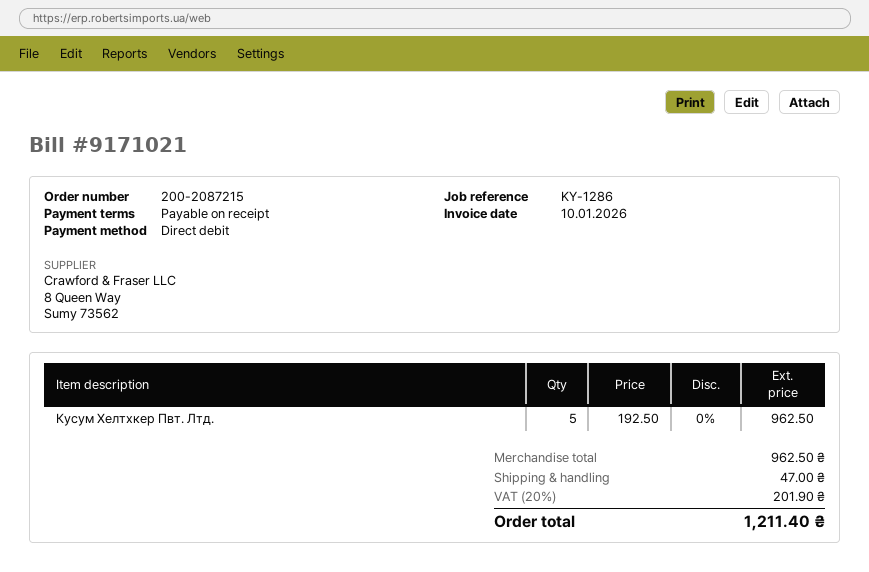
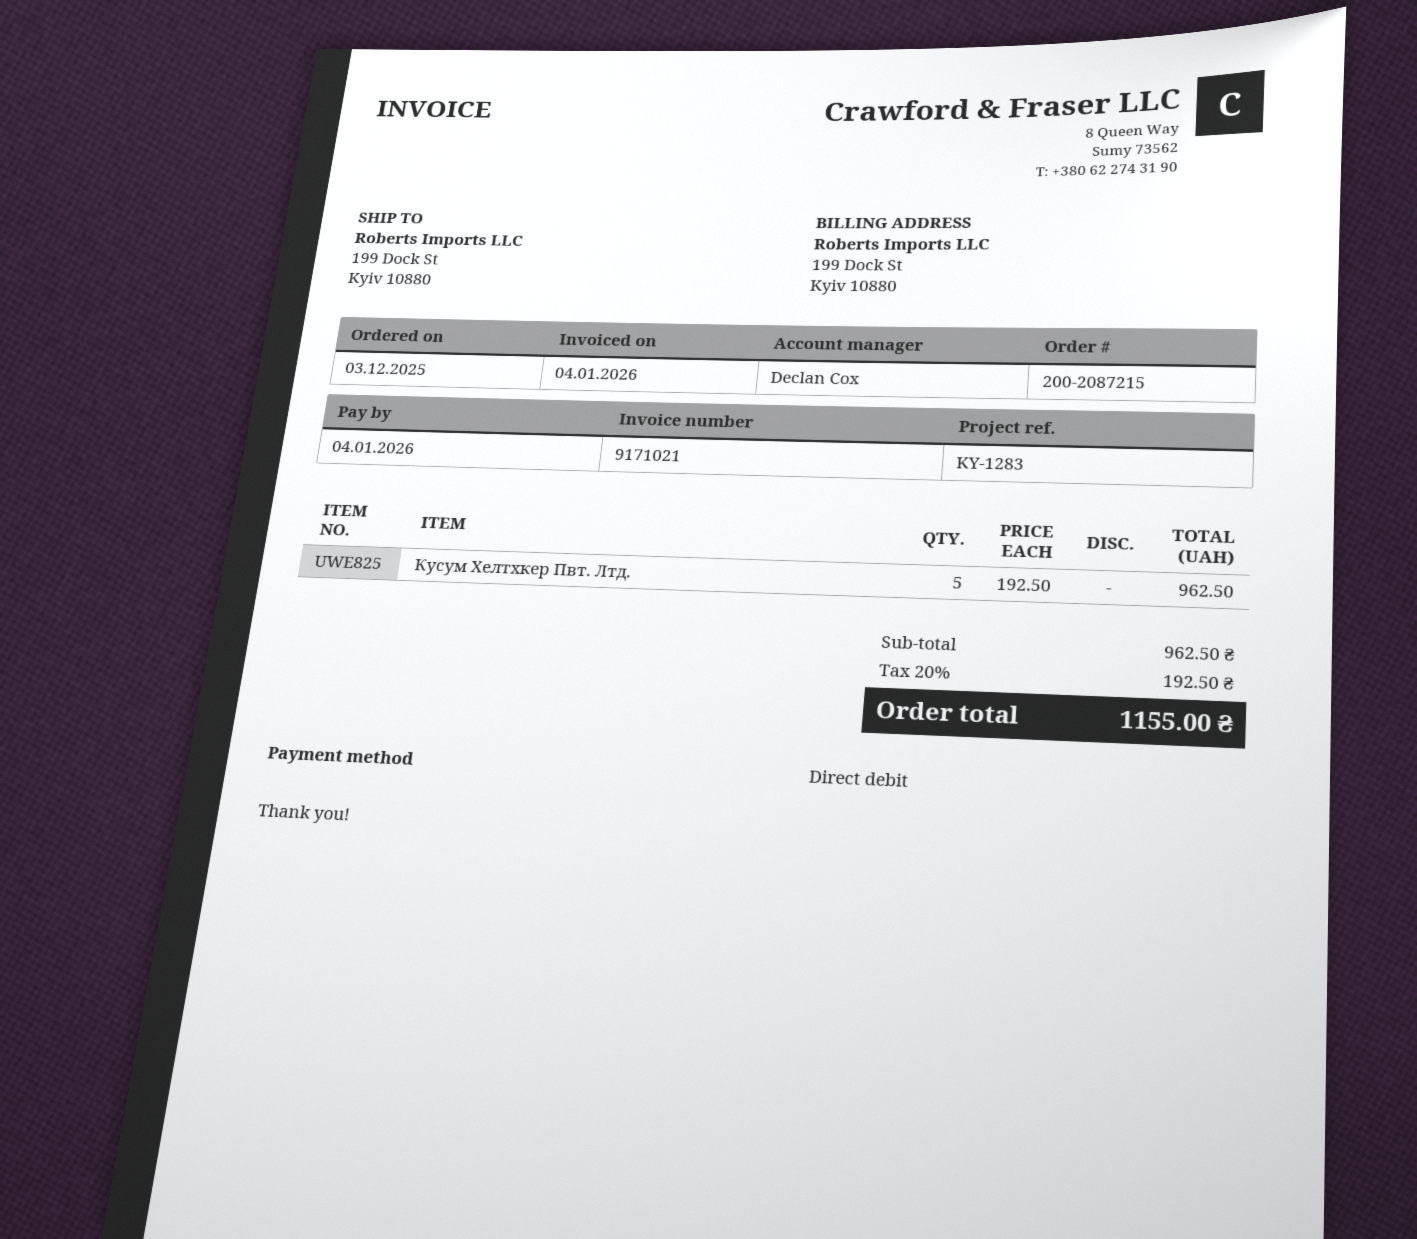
invoice date: 2026-01-10 -> 2026-01-04
reference: KY-1286 -> KY-1283
shipping: 47.00 -> none
tax: 20% = 201.90 -> 20% = 192.50
total: 1211.40 -> 1155.00

